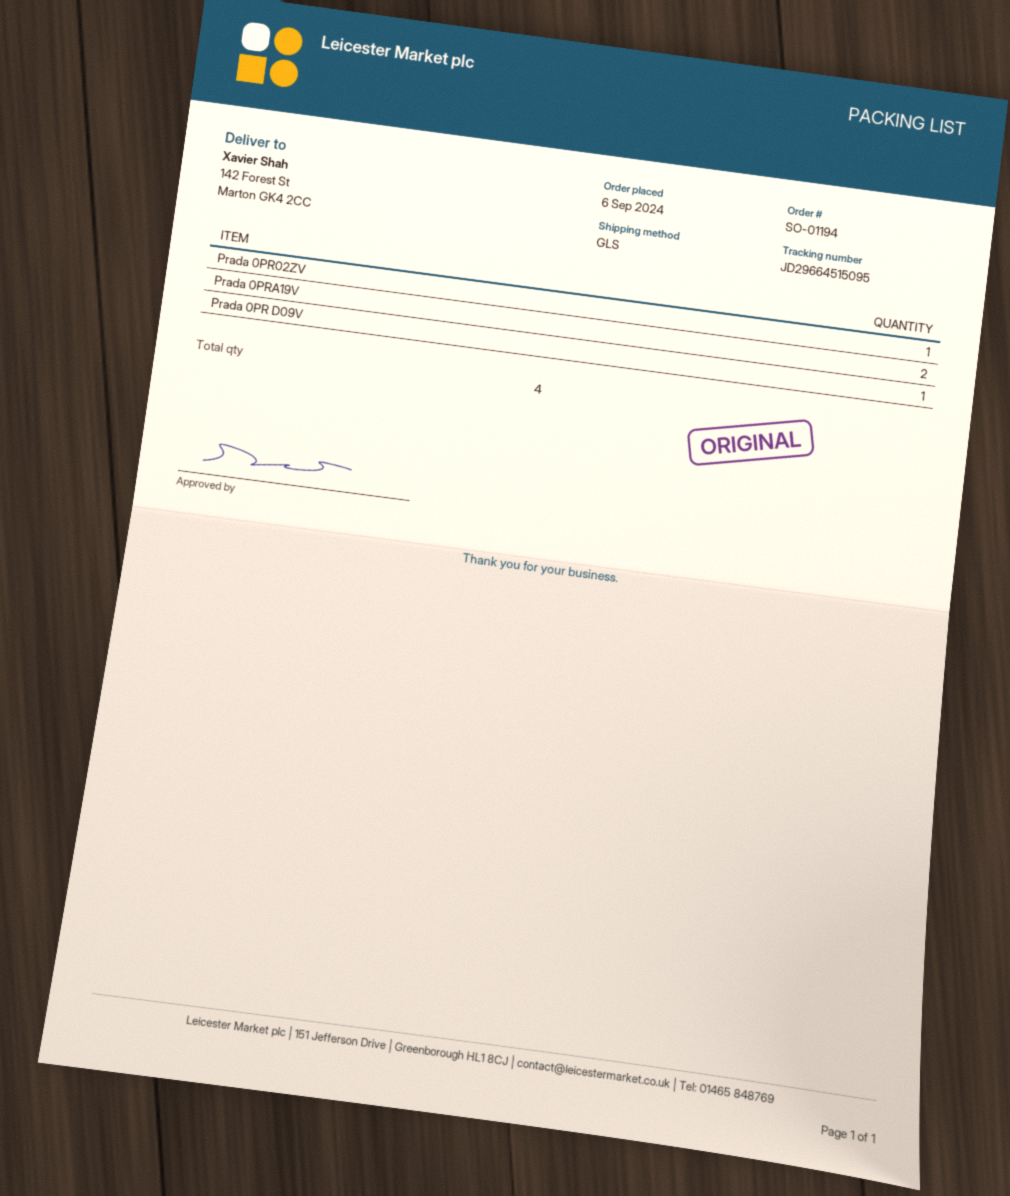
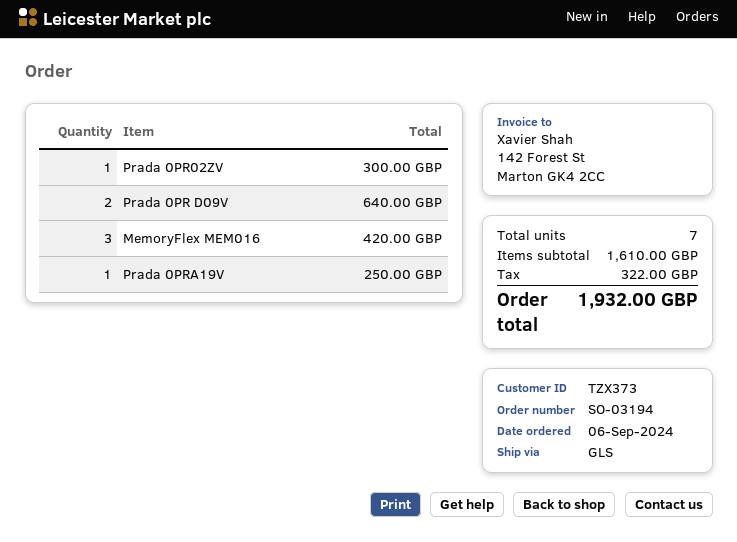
order number: SO-01194 -> SO-03194
Prada 0PRA19V: 2 -> 1
Prada 0PR D09V: 1 -> 2
MemoryFlex MEM016: none -> 3
total quantity: 4 -> 7

